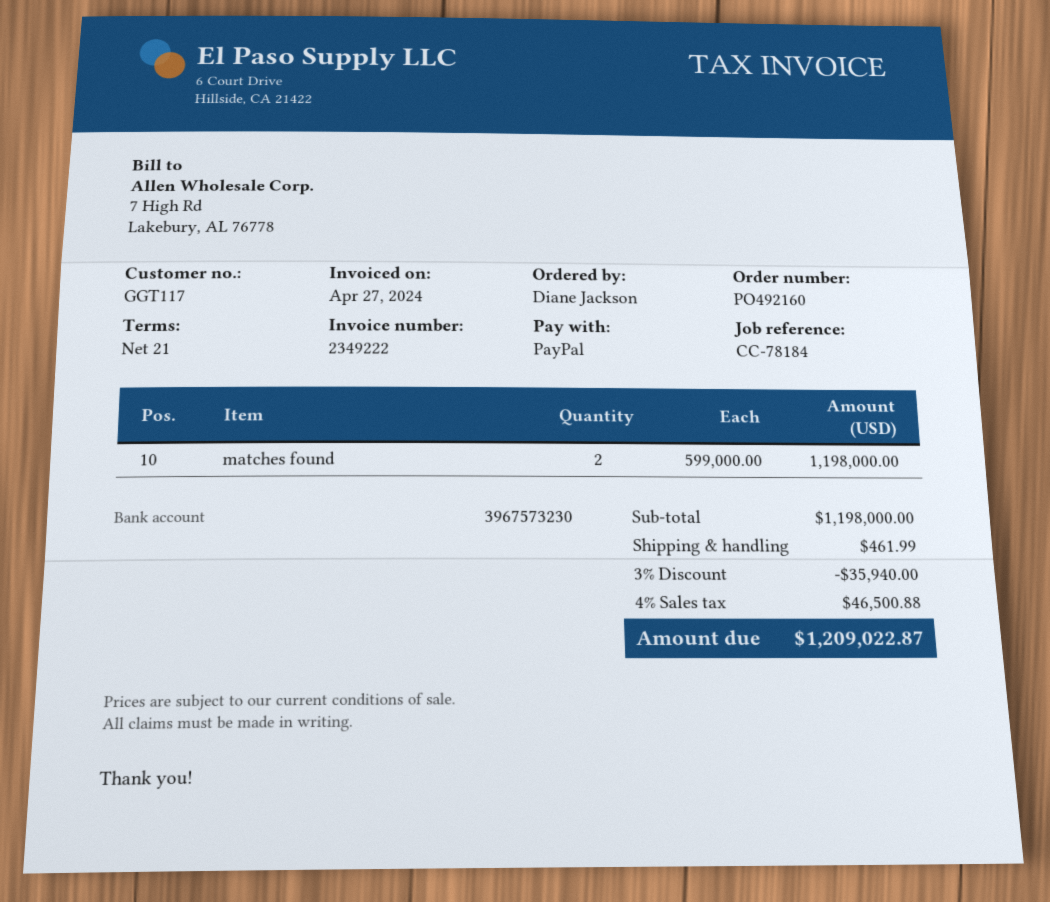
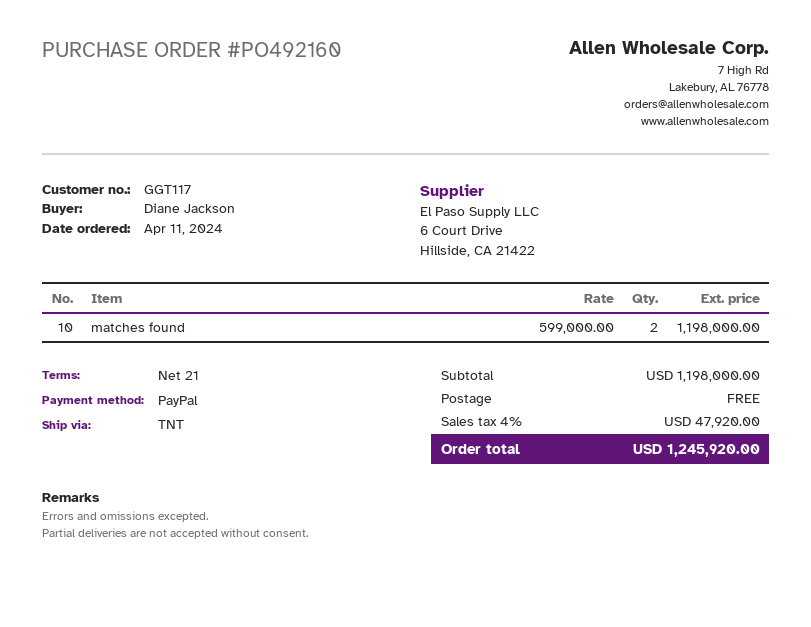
discount: 3% = 35940.00 -> none
shipping: 461.99 -> 0.00
tax: 4% = 46500.88 -> 4% = 47920.00
total: 1209022.87 -> 1245920.00

